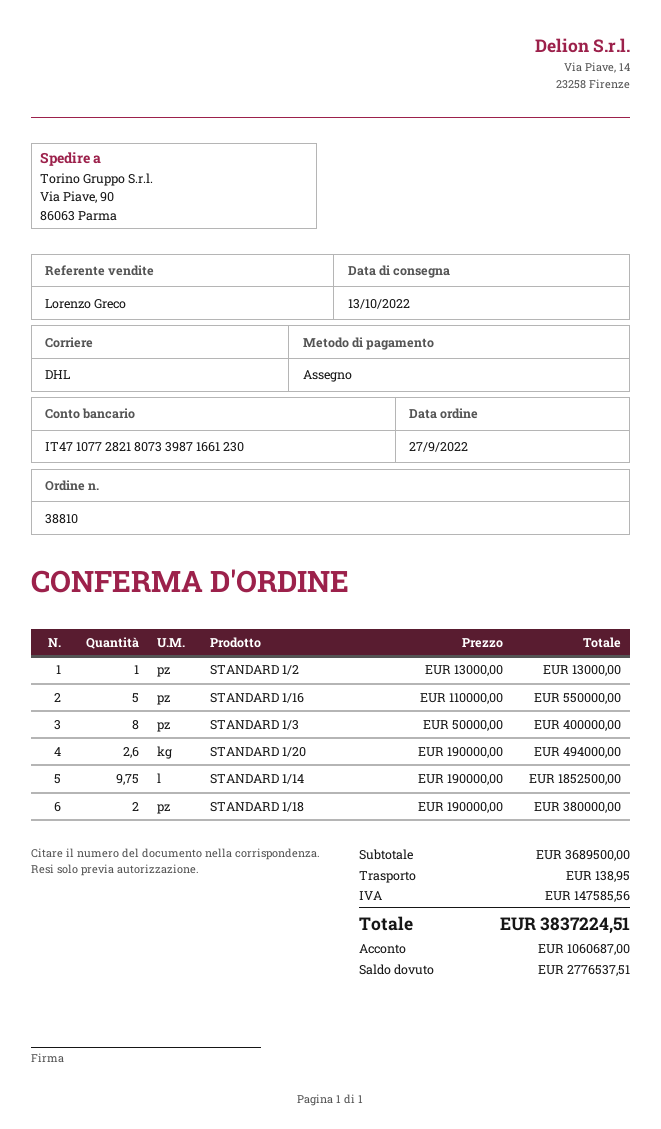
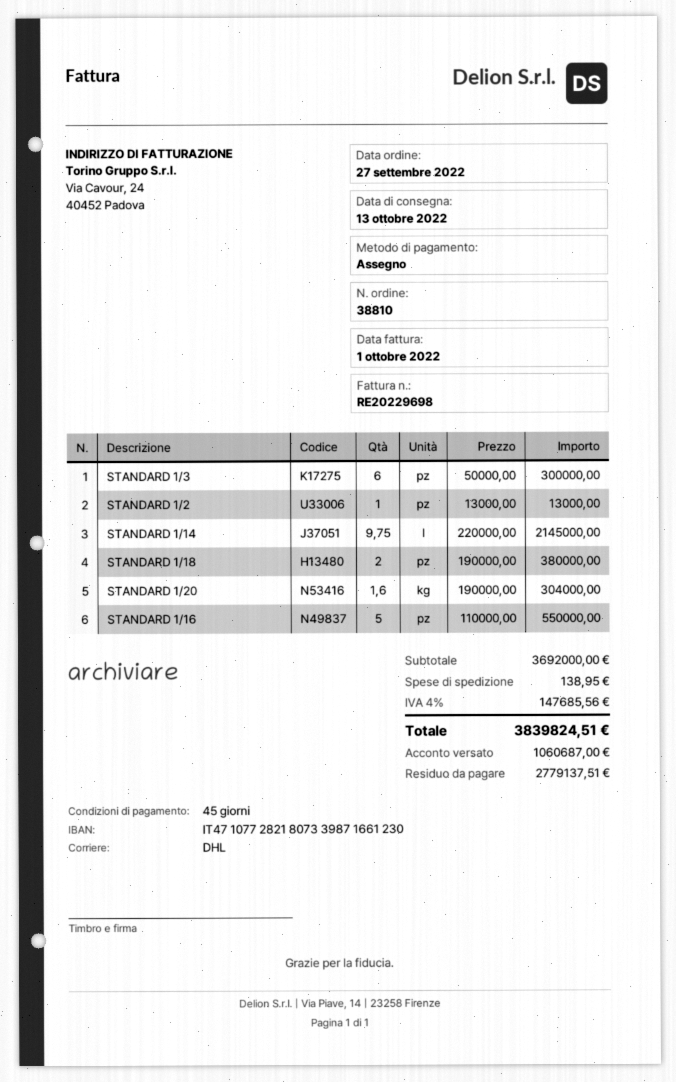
STANDARD 1/3: 8 x 50000.00 = 400000.00 -> 6 x 50000.00 = 300000.00
STANDARD 1/20: 2.6 x 190000.00 = 494000.00 -> 1.6 x 190000.00 = 304000.00
STANDARD 1/14: 9.75 x 190000.00 = 1852500.00 -> 9.75 x 220000.00 = 2145000.00
subtotal: 3689500.00 -> 3692000.00
tax: 147585.56 -> 147685.56
total: 3837224.51 -> 3839824.51
balance: 2776537.51 -> 2779137.51

